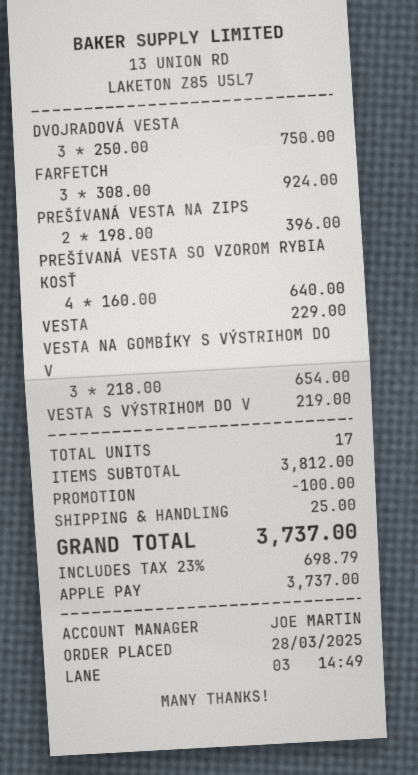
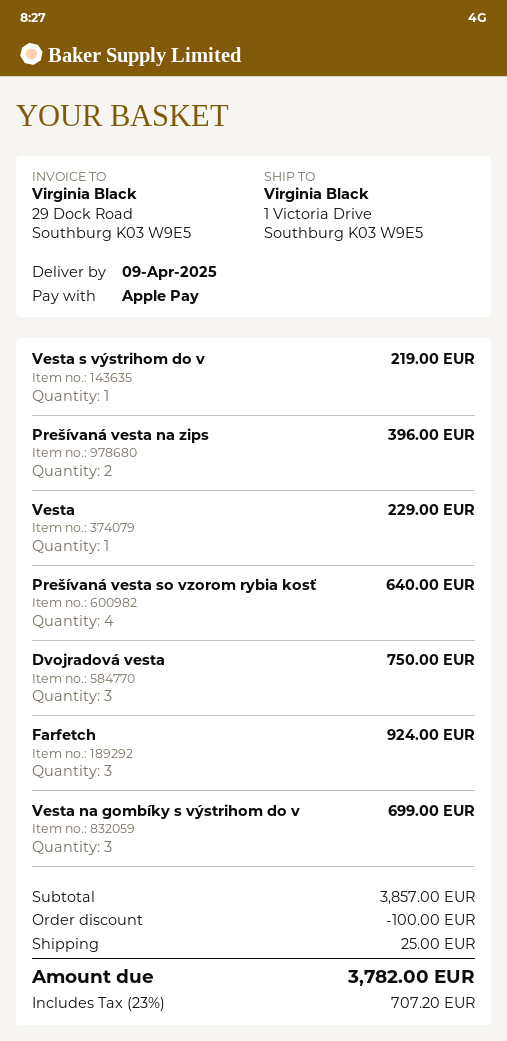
VESTA NA GOMBÍKY S VÝSTRIHOM DO V: 3 for 654.00 -> 3 for 699.00
subtotal: 3812.00 -> 3857.00
tax: 23% = 698.79 -> 23% = 707.20
total: 3737.00 -> 3782.00

